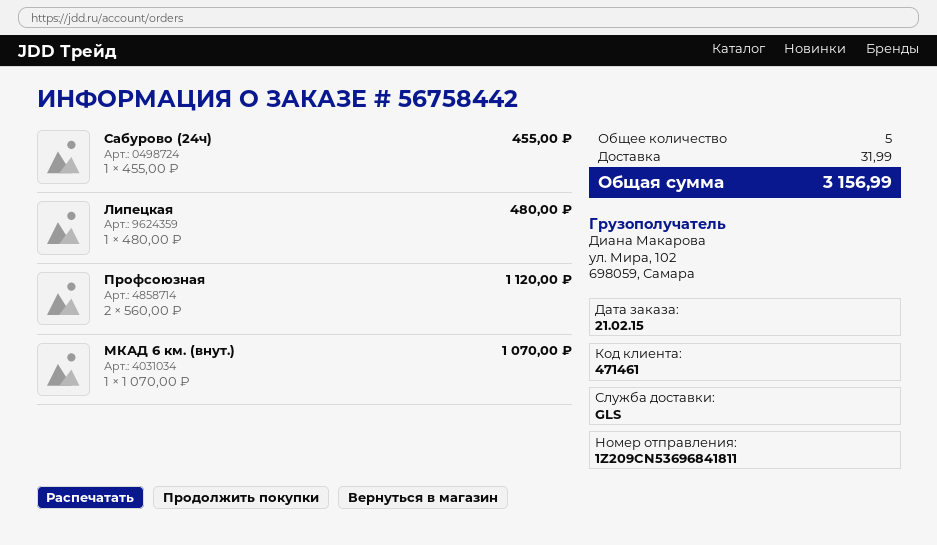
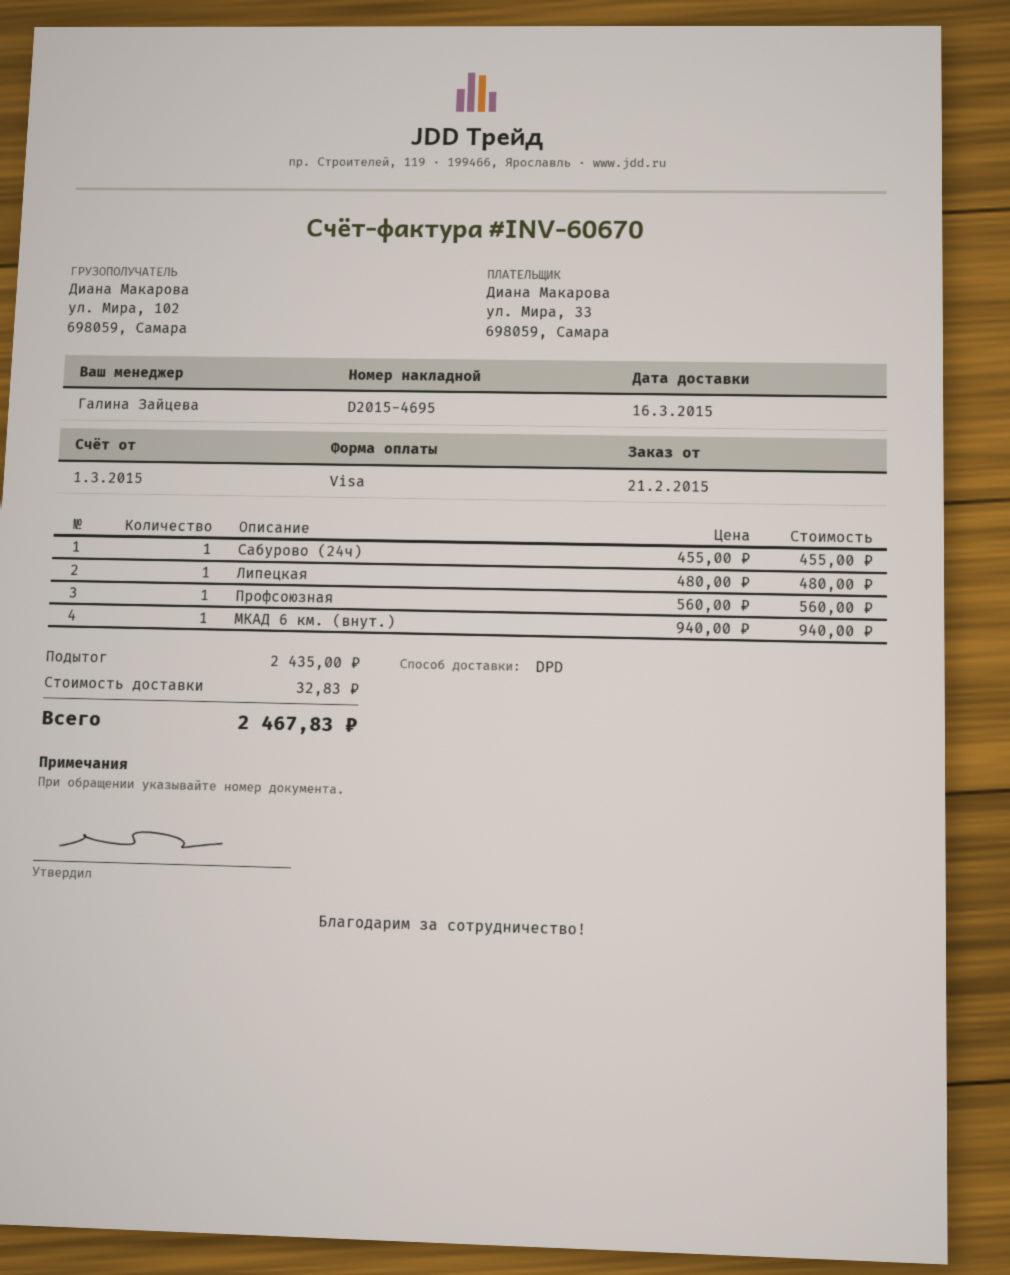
shipping method: GLS -> DPD
Профсоюзная: 2 x 560.00 = 1120.00 -> 1 x 560.00 = 560.00
МКАД 6 км. (внут.): 1 x 1070.00 = 1070.00 -> 1 x 940.00 = 940.00
shipping: 31.99 -> 32.83
total: 3156.99 -> 2467.83

